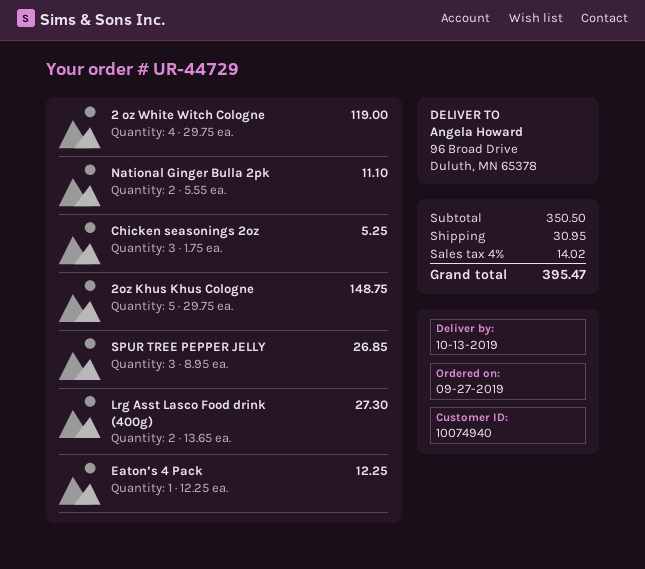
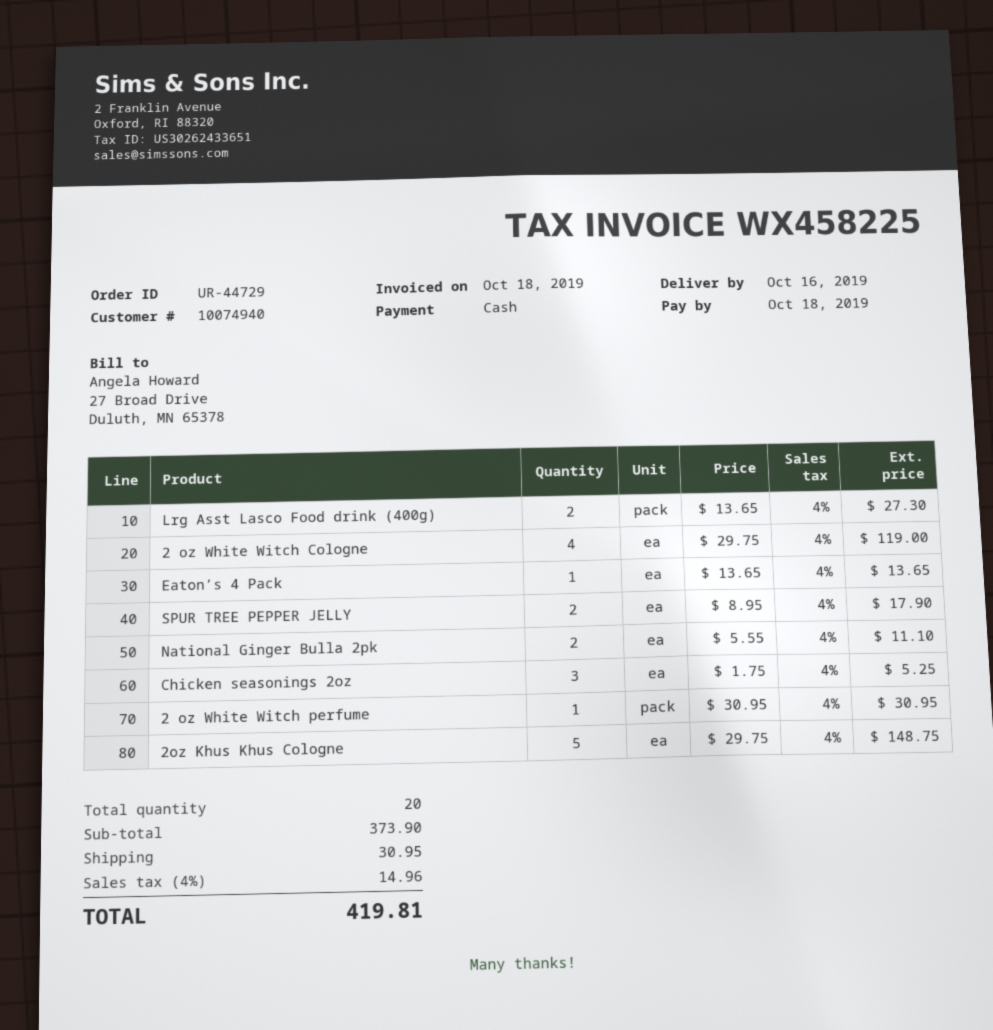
delivery date: 2019-10-13 -> 2019-10-16
SPUR TREE PEPPER JELLY: 3 x 8.95 = 26.85 -> 2 x 8.95 = 17.90
Eaton’s 4 Pack: 1 x 12.25 = 12.25 -> 1 x 13.65 = 13.65
2 oz White Witch perfume: none -> 1 x 30.95 = 30.95
subtotal: 350.50 -> 373.90
tax: 4% = 14.02 -> 4% = 14.96
total: 395.47 -> 419.81

